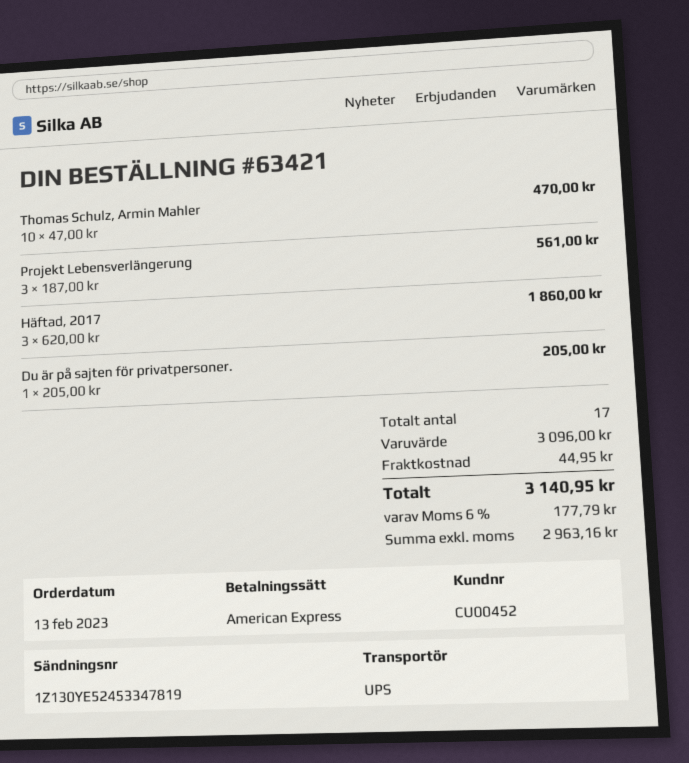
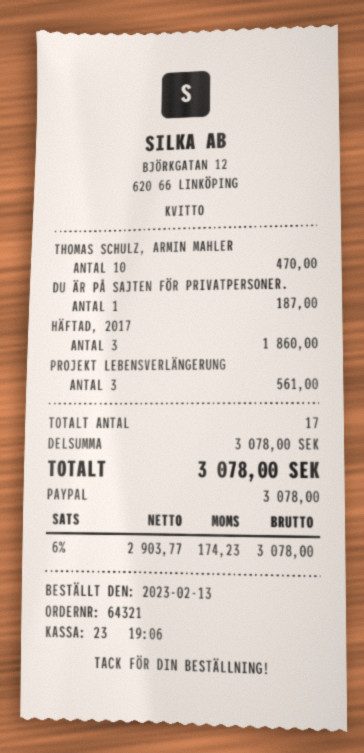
order number: 63421 -> 64321
payment method: American Express -> PayPal
Du är på sajten för privatpersoner.: 1 for 205.00 -> 1 for 187.00
subtotal: 3096.00 -> 3078.00
shipping: 44.95 -> none
net: 2963.16 -> 2903.77
tax: 6% = 177.79 -> 6% = 174.23
total: 3140.95 -> 3078.00

